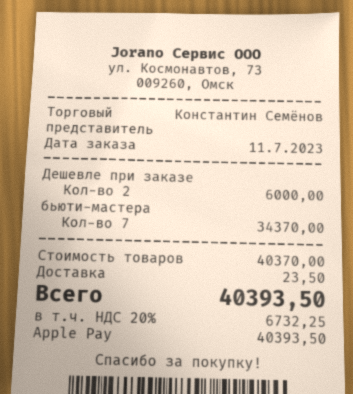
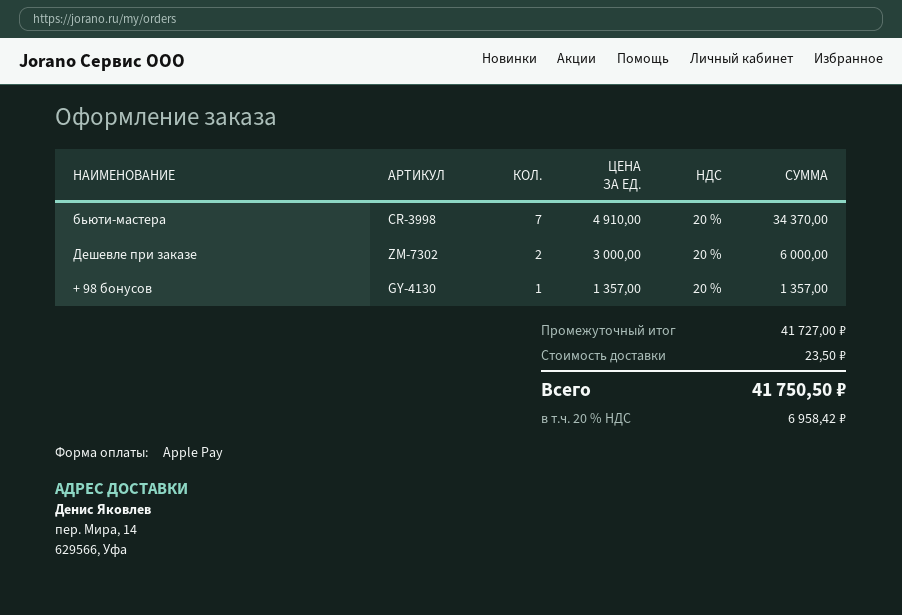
+ 98 бонусов: none -> 1 for 1357.00
subtotal: 40370.00 -> 41727.00
tax: 20% = 6732.25 -> 20% = 6958.42
total: 40393.50 -> 41750.50

